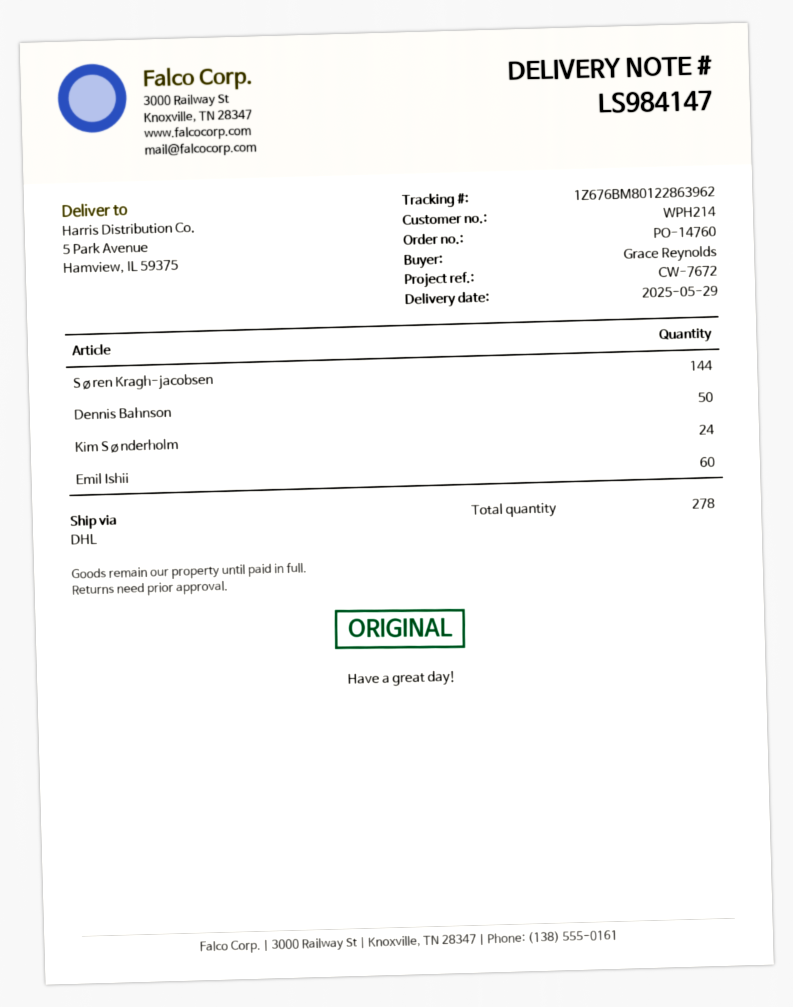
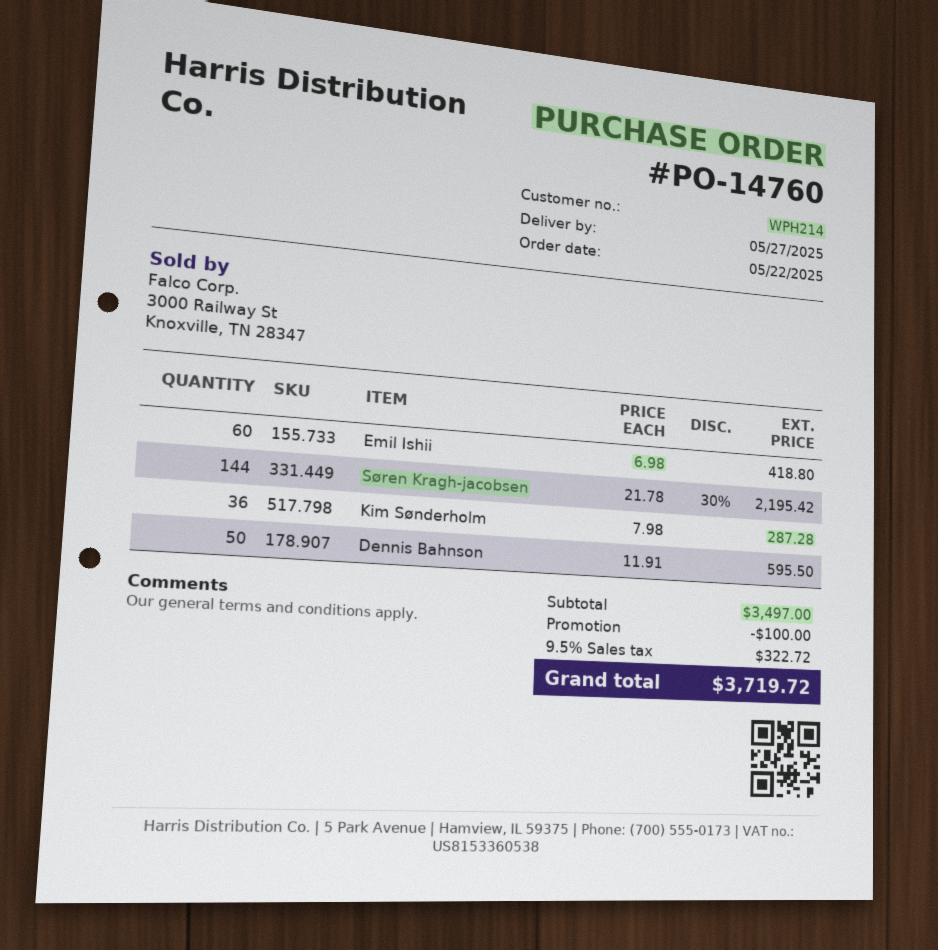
delivery date: 2025-05-29 -> 2025-05-27
Kim Sønderholm: 24 -> 36

